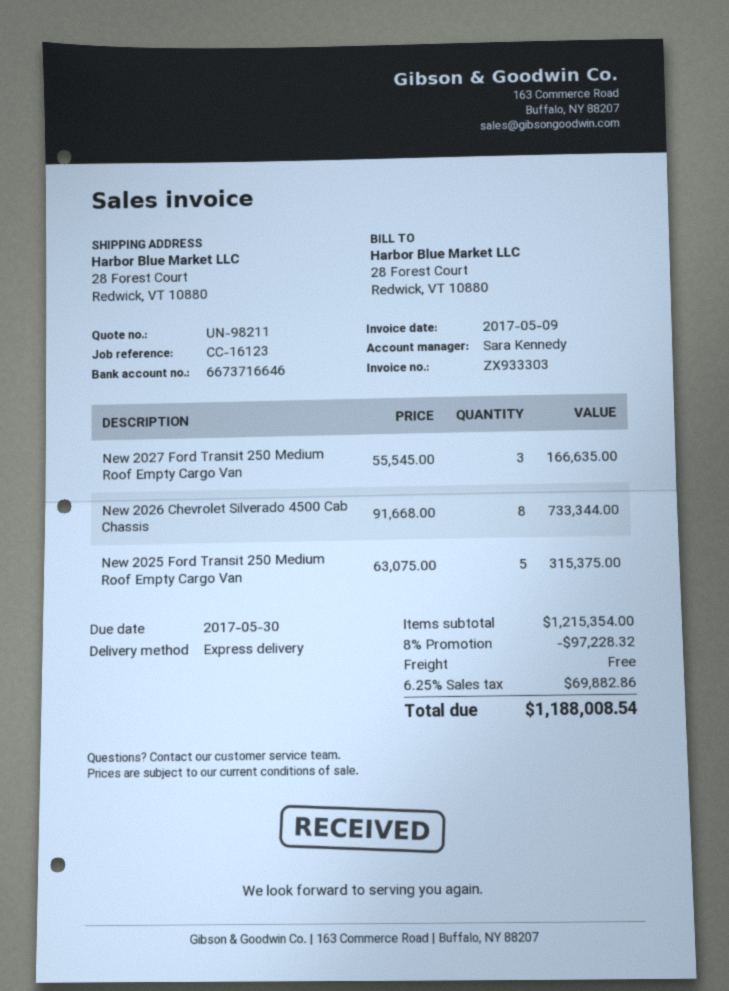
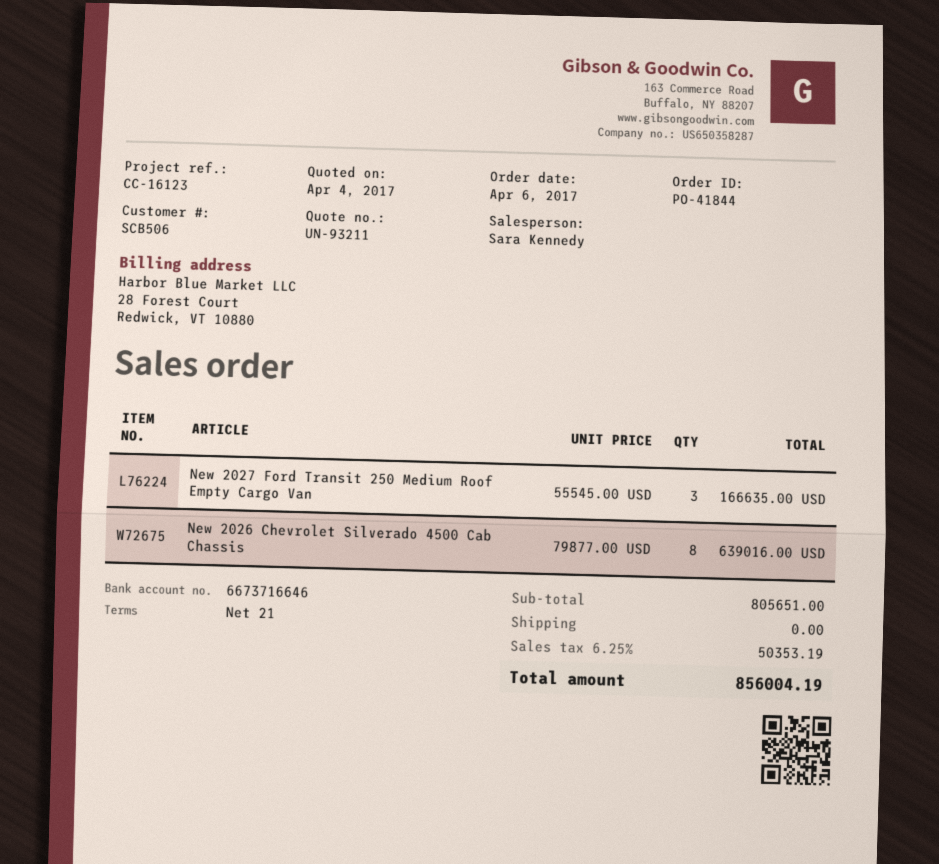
quote number: UN-98211 -> UN-93211
New 2026 Chevrolet Silverado 4500 Cab Chassis: 8 x 91668.00 = 733344.00 -> 8 x 79877.00 = 639016.00
New 2025 Ford Transit 250 Medium Roof Empty Cargo Van: 5 x 63075.00 = 315375.00 -> none
subtotal: 1215354.00 -> 805651.00
discount: 8% = 97228.32 -> none
tax: 6.25% = 69882.86 -> 6.25% = 50353.19
total: 1188008.54 -> 856004.19

